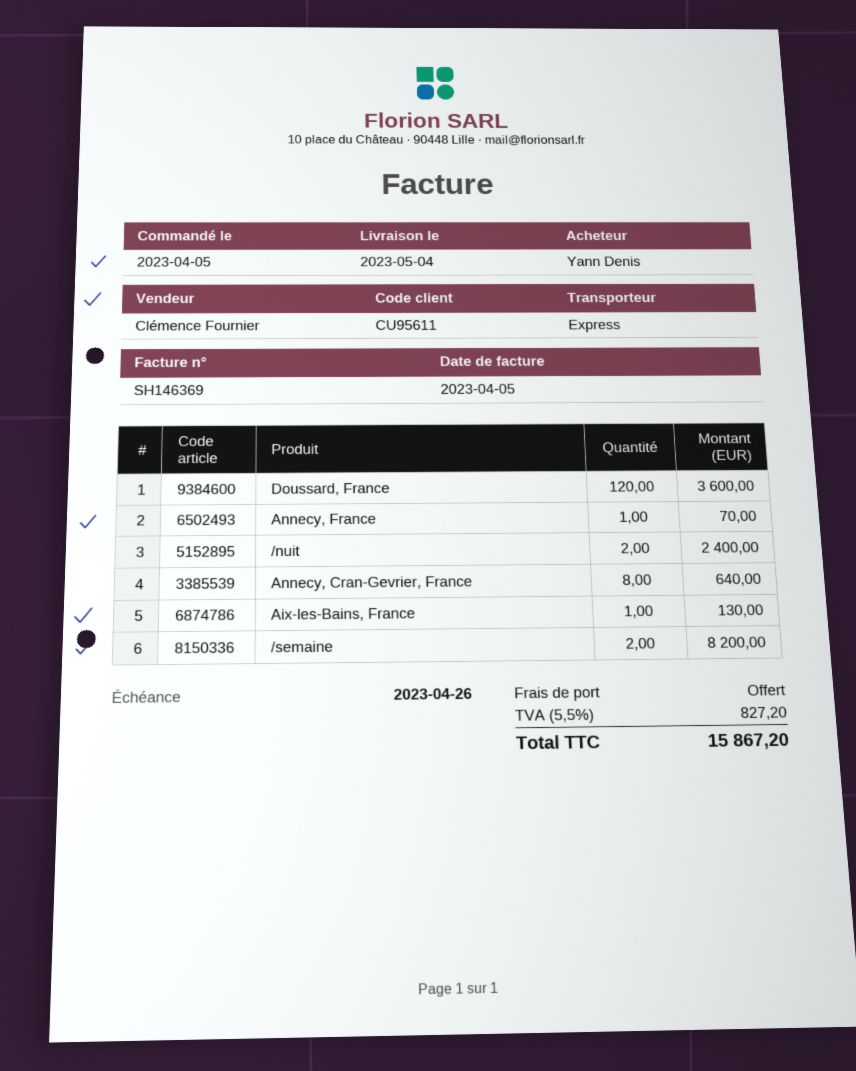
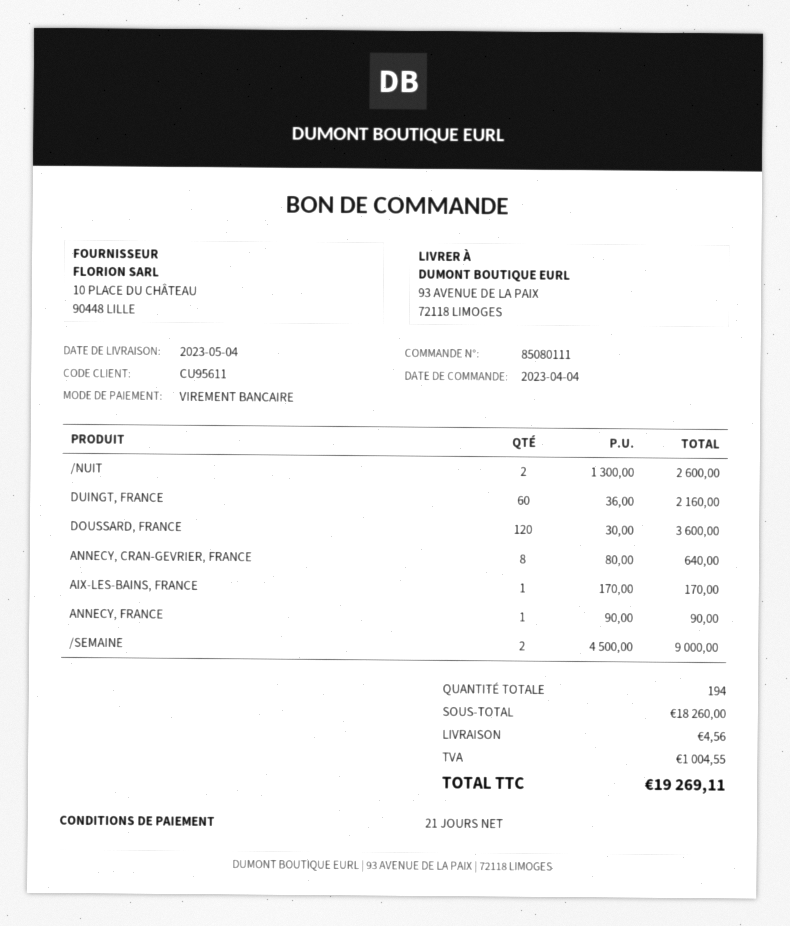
order date: 2023-04-05 -> 2023-04-04
Annecy, France: 1 for 70.00 -> 1 for 90.00
/nuit: 2 for 2400.00 -> 2 for 2600.00
Aix-les-Bains, France: 1 for 130.00 -> 1 for 170.00
/semaine: 2 for 8200.00 -> 2 for 9000.00
DUINGT, FRANCE: none -> 60 for 2160.00
shipping: 0.00 -> 4.56
tax: 827.20 -> 1004.55
total: 15867.20 -> 19269.11

